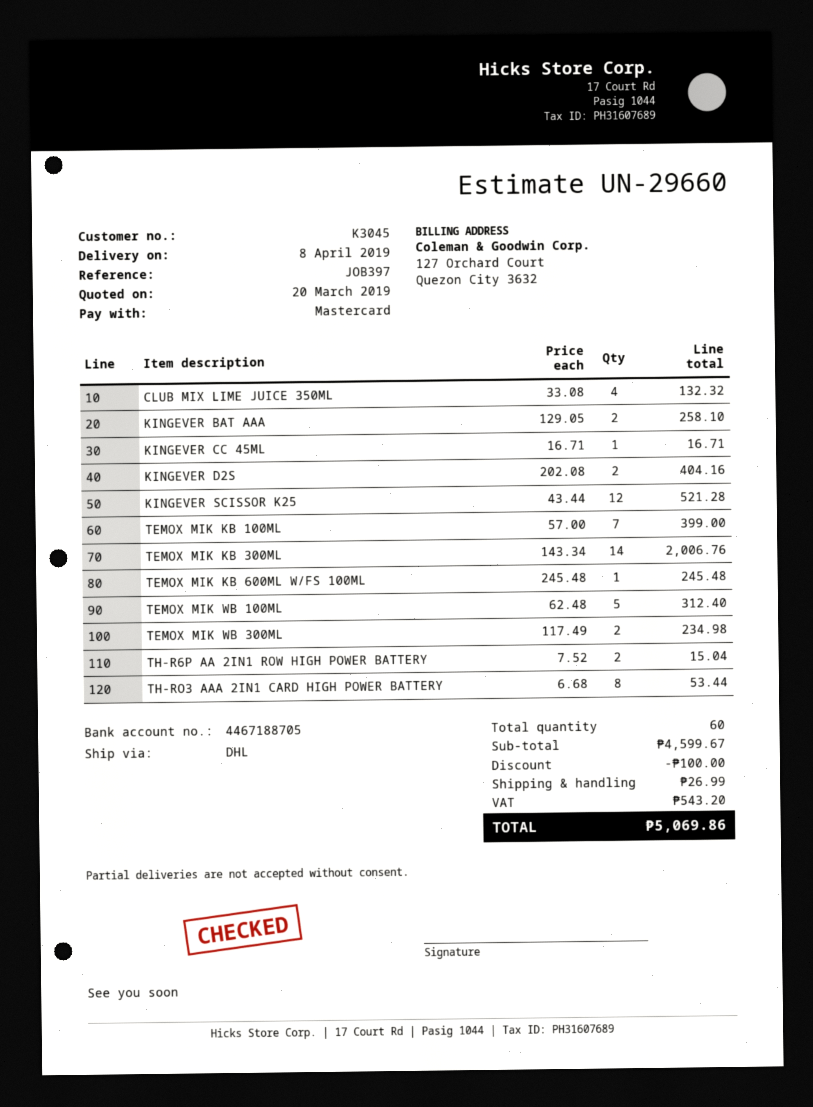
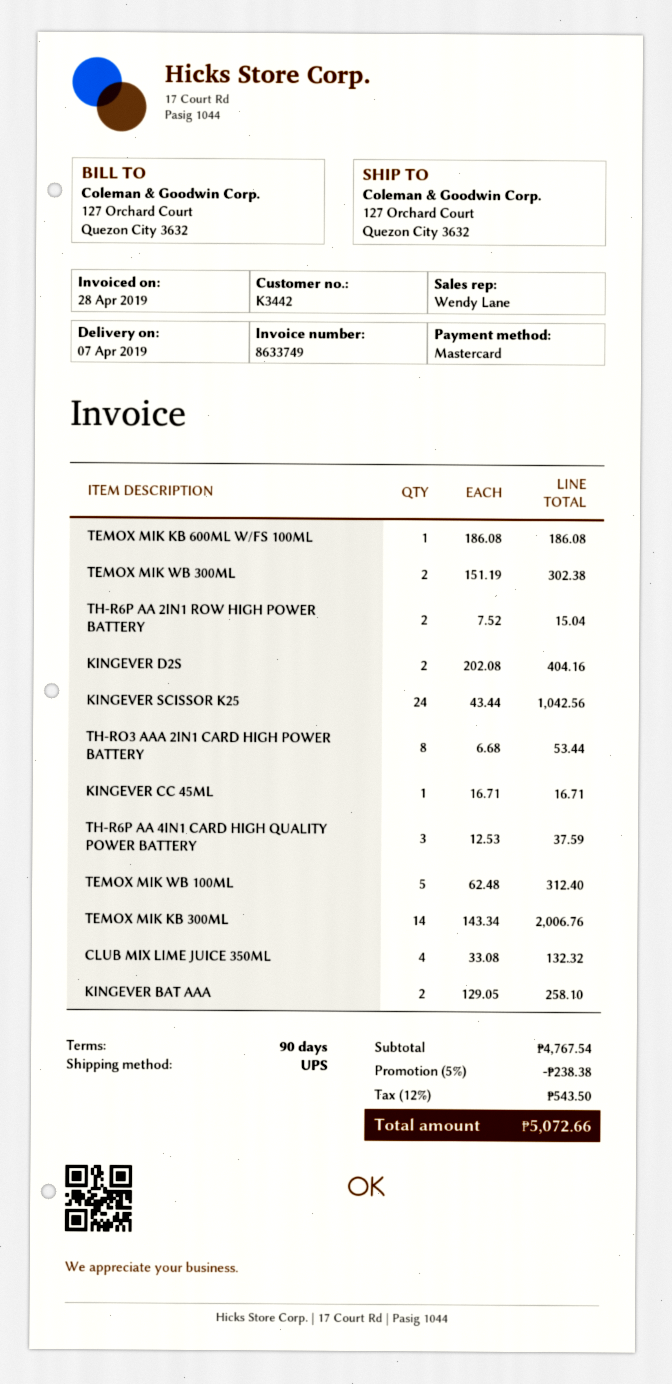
delivery date: 2019-04-08 -> 2019-04-07
customer number: K3045 -> K3442
shipping method: DHL -> UPS
KINGEVER SCISSOR K25: 12 x 43.44 = 521.28 -> 24 x 43.44 = 1042.56
TEMOX MIK KB 100ML: 7 x 57.00 = 399.00 -> none
TEMOX MIK KB 600ML W/FS 100ML: 1 x 245.48 = 245.48 -> 1 x 186.08 = 186.08
TEMOX MIK WB 300ML: 2 x 117.49 = 234.98 -> 2 x 151.19 = 302.38
TH-R6P AA 4IN1 CARD HIGH QUALITY POWER BATTERY: none -> 3 x 12.53 = 37.59
subtotal: 4599.67 -> 4767.54
discount: 100.00 -> 238.38
shipping: 26.99 -> none
tax: 543.20 -> 543.50
total: 5069.86 -> 5072.66

